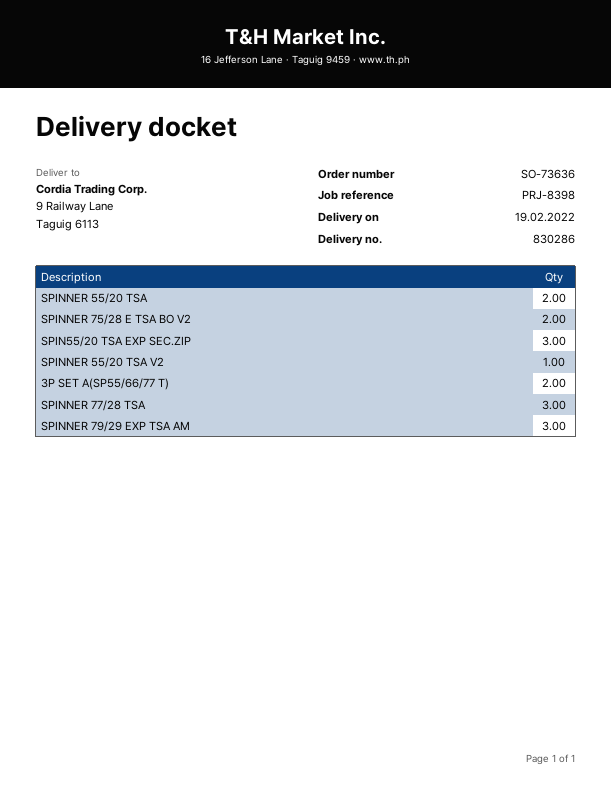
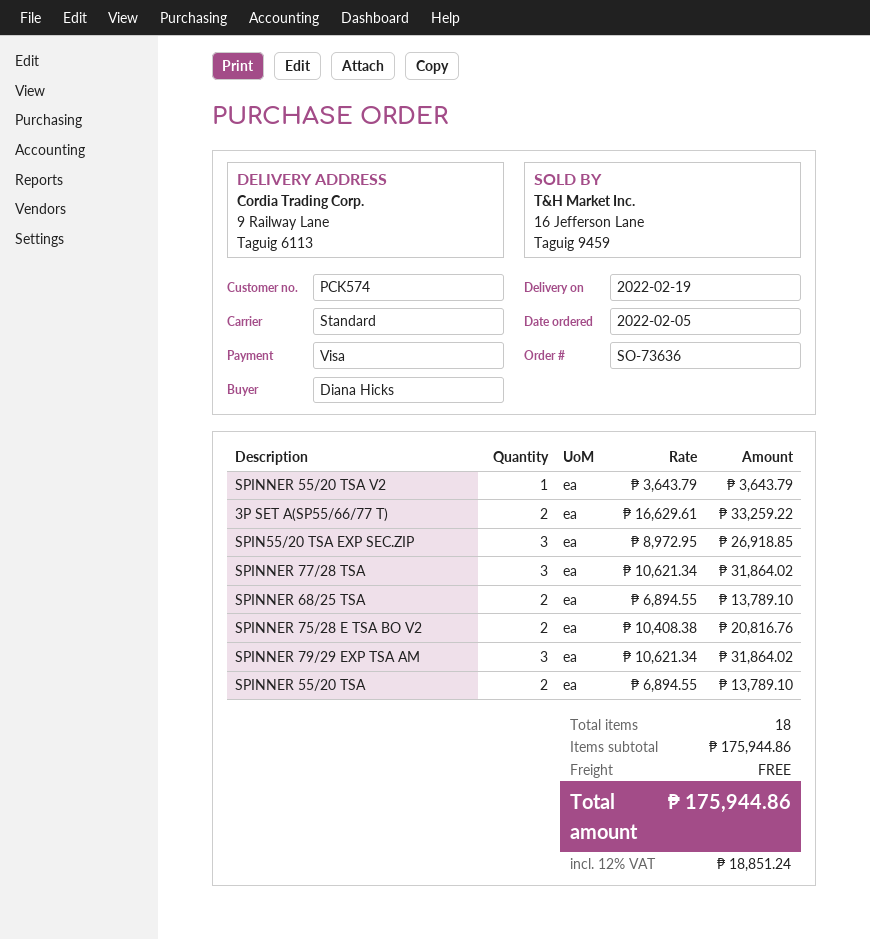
SPINNER 68/25 TSA: none -> 2

